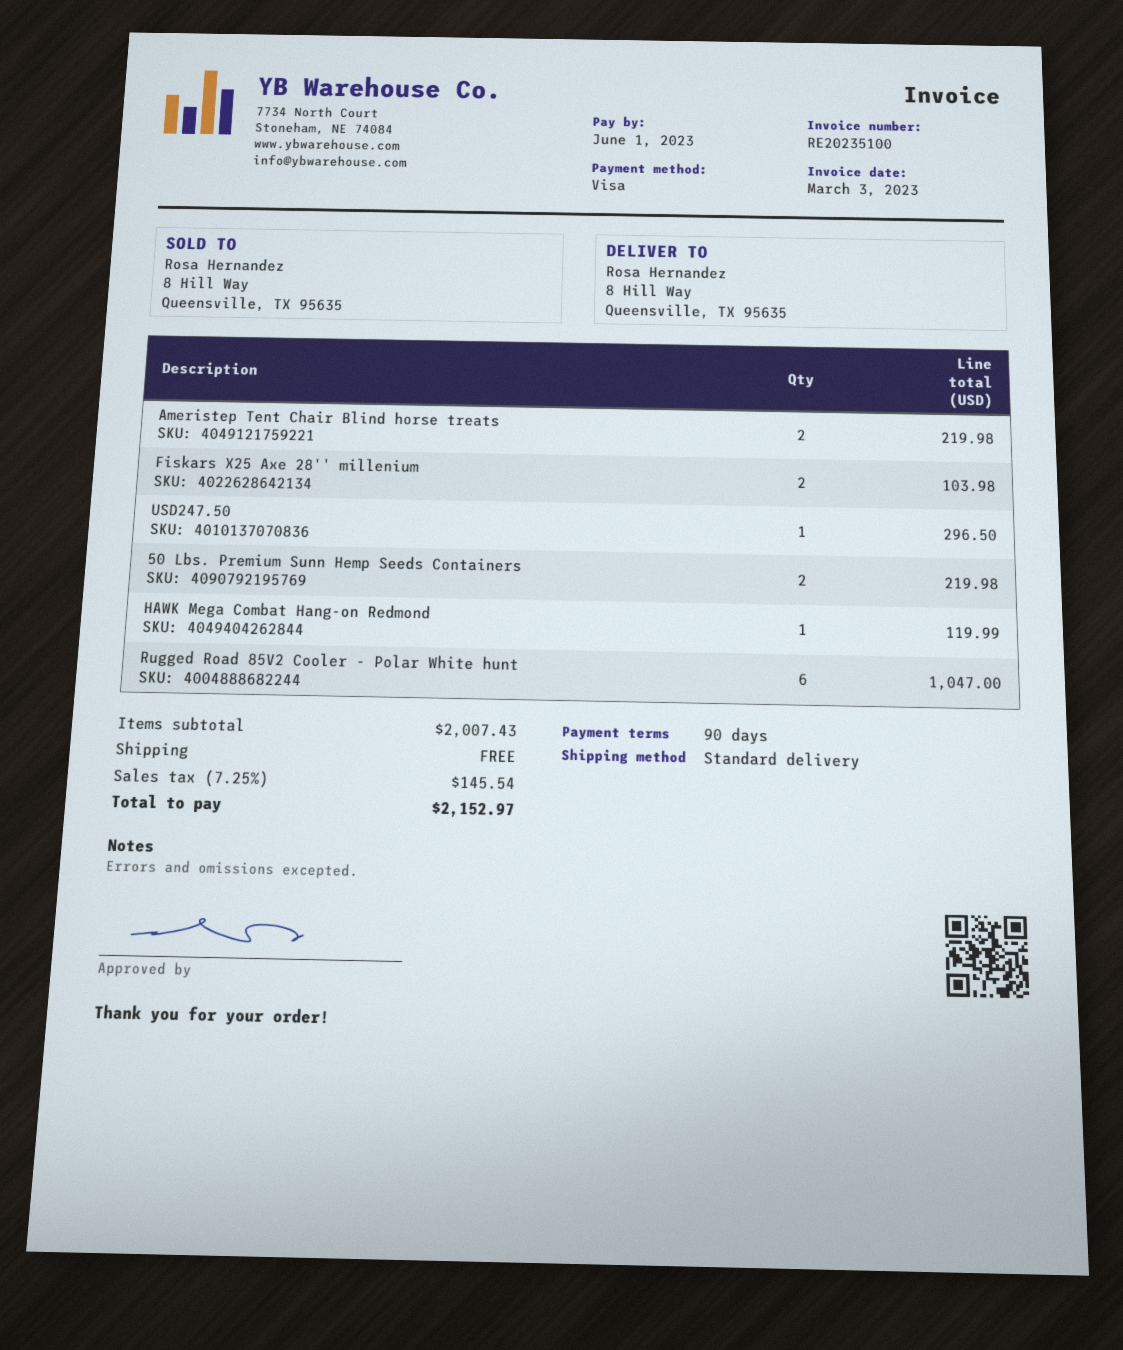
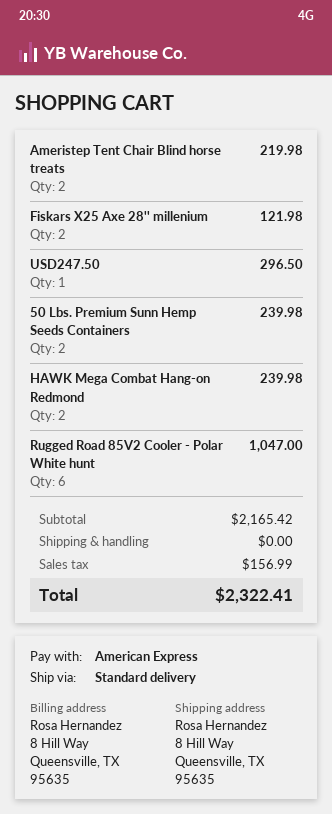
payment method: Visa -> American Express
Fiskars X25 Axe 28'' millenium: 2 for 103.98 -> 2 for 121.98
50 Lbs. Premium Sunn Hemp Seeds Containers: 2 for 219.98 -> 2 for 239.98
HAWK Mega Combat Hang-on Redmond: 1 for 119.99 -> 2 for 239.98
subtotal: 2007.43 -> 2165.42
tax: 145.54 -> 156.99
total: 2152.97 -> 2322.41

